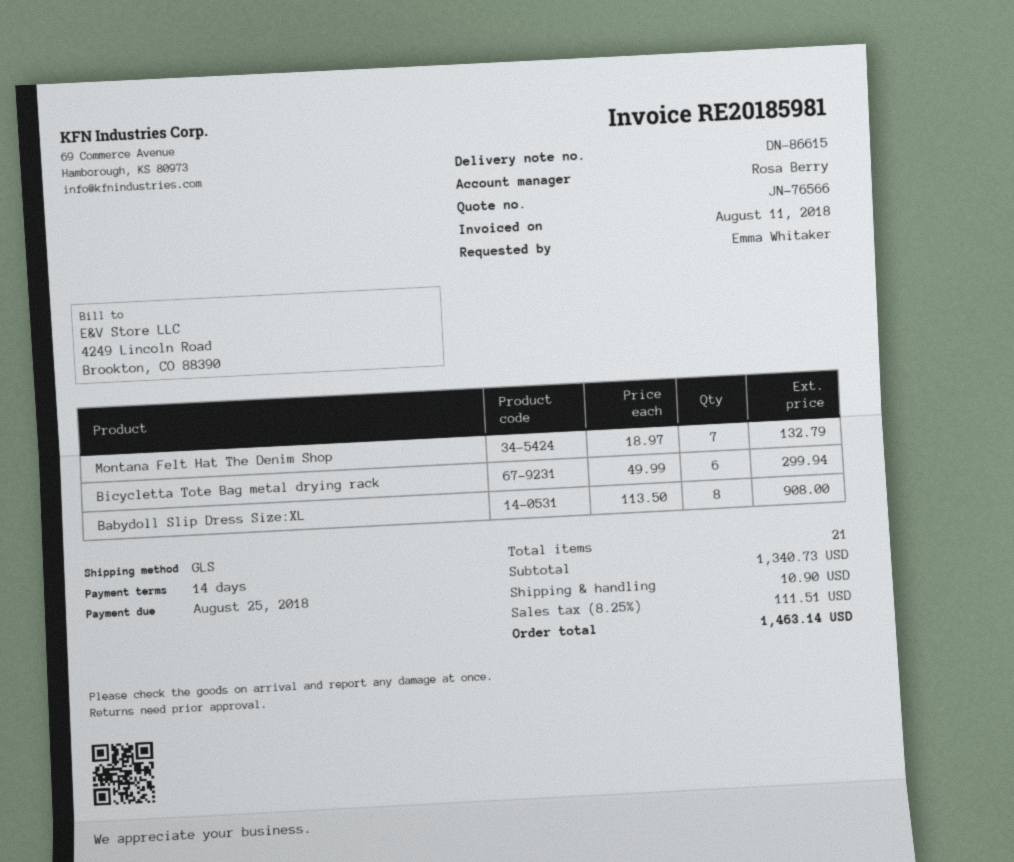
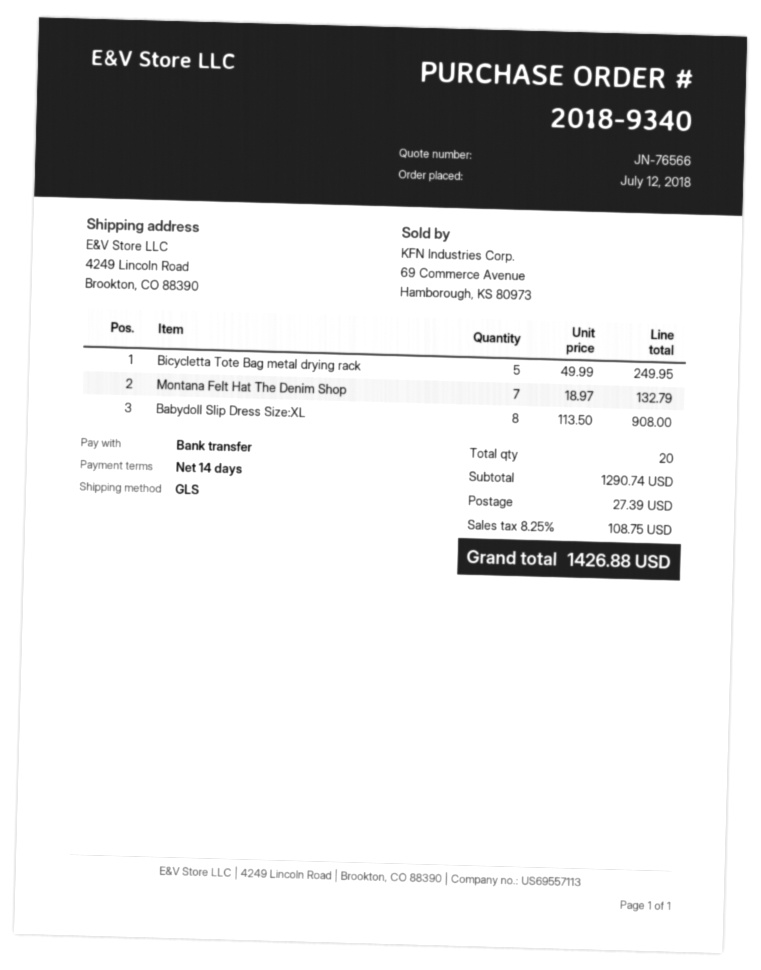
Bicycletta Tote Bag metal drying rack: 6 x 49.99 = 299.94 -> 5 x 49.99 = 249.95
total quantity: 21 -> 20
subtotal: 1340.73 -> 1290.74
shipping: 10.90 -> 27.39
tax: 8.25% = 111.51 -> 8.25% = 108.75
total: 1463.14 -> 1426.88

